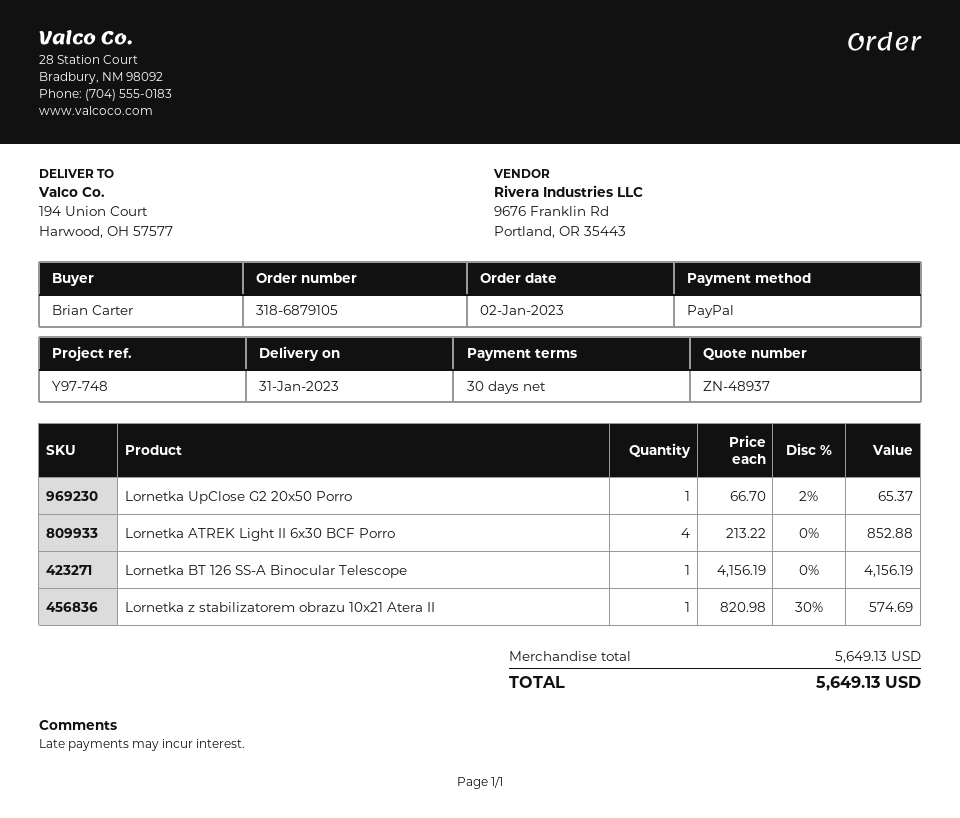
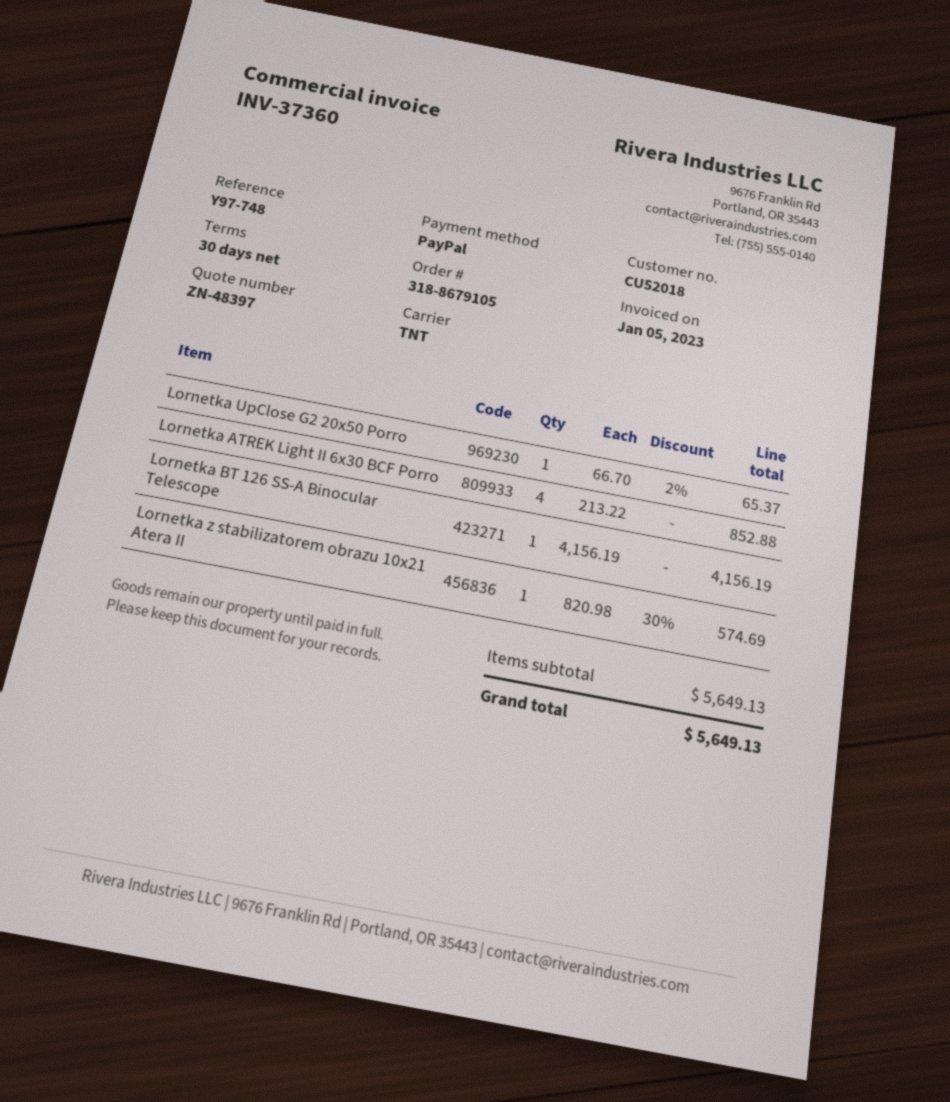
quote number: ZN-48937 -> ZN-48397
order number: 318-6879105 -> 318-8679105

